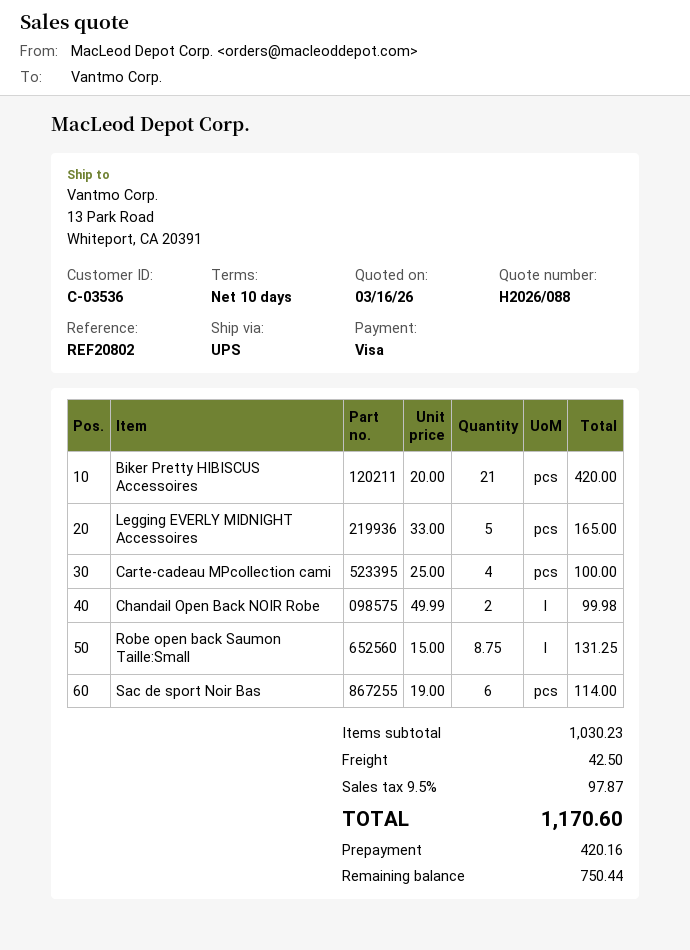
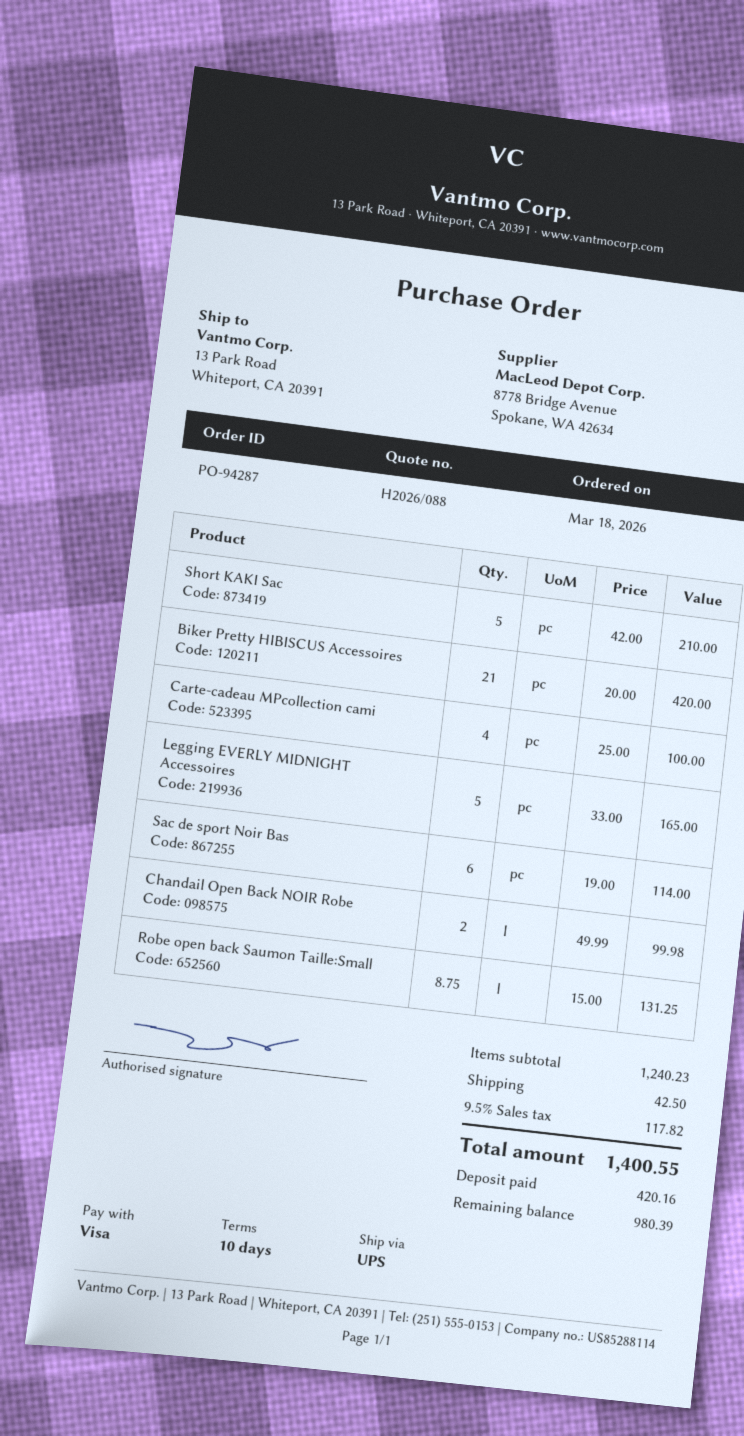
Short KAKI Sac: none -> 5 x 42.00 = 210.00
subtotal: 1030.23 -> 1240.23
tax: 9.5% = 97.87 -> 9.5% = 117.82
total: 1170.60 -> 1400.55
balance: 750.44 -> 980.39

